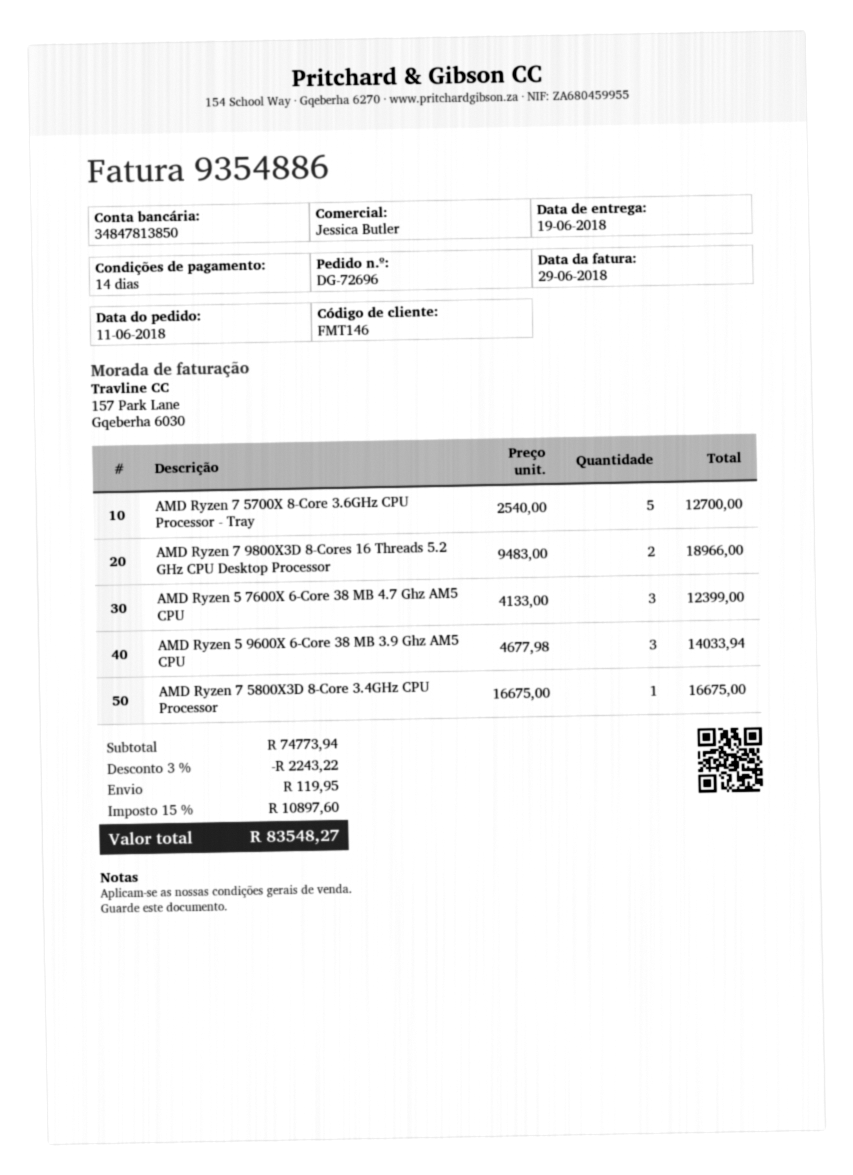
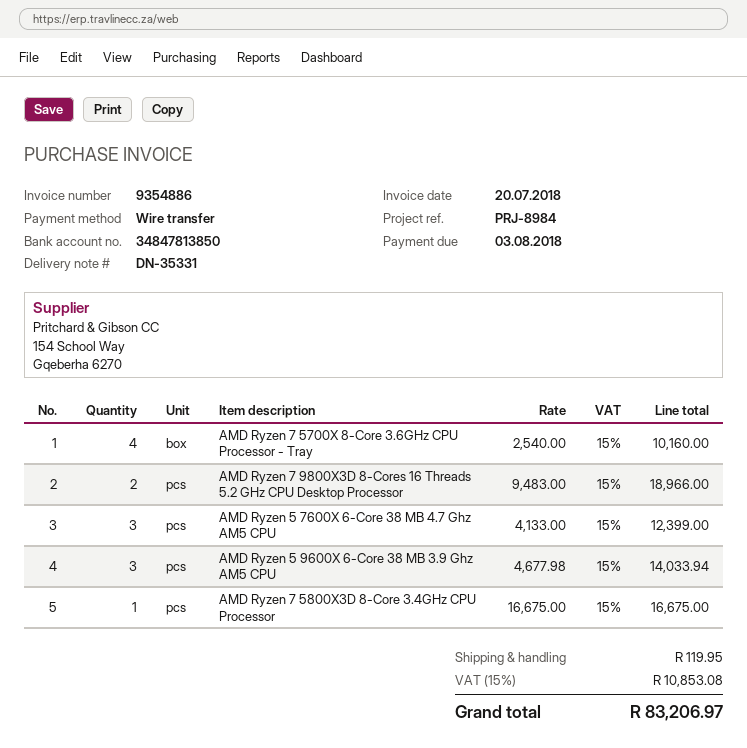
invoice date: 2018-06-29 -> 2018-07-20
AMD Ryzen 7 5700X 8-Core 3.6GHz CPU Processor - Tray: 5 x 2540.00 = 12700.00 -> 4 x 2540.00 = 10160.00
discount: 3% = 2243.22 -> none
tax: 15% = 10897.60 -> 15% = 10853.08
total: 83548.27 -> 83206.97

